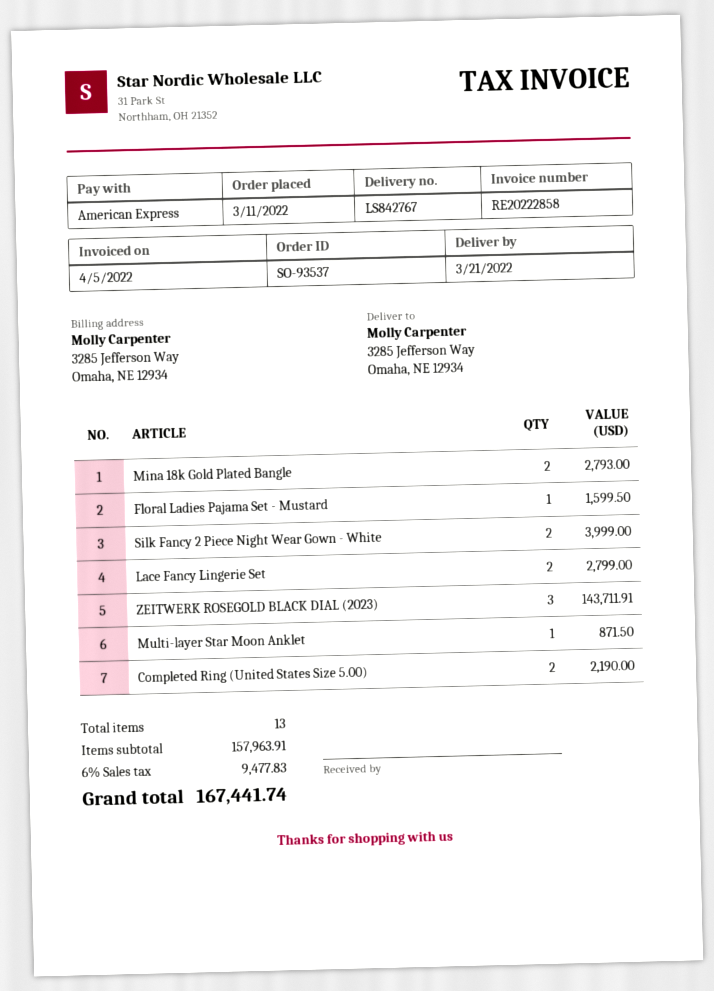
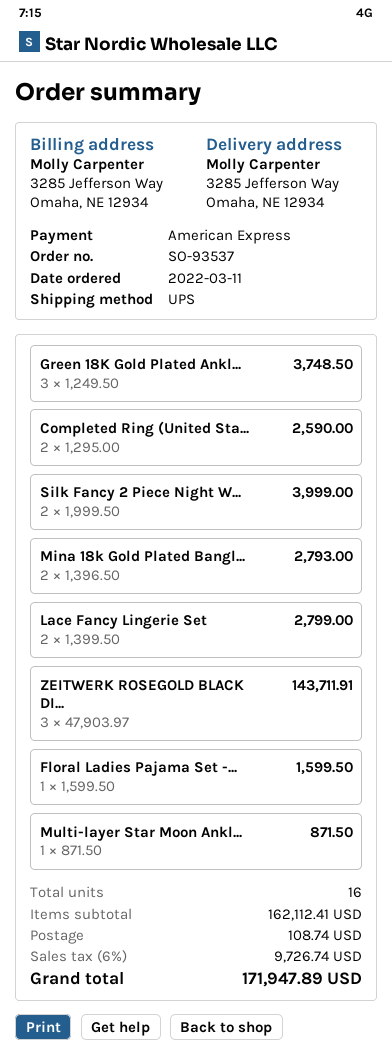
Completed Ring (United States Size 5.00): 2 for 2190.00 -> 2 for 2590.00
Green 18K Gold Plated Ankl...: none -> 3 for 3748.50
total quantity: 13 -> 16
subtotal: 157963.91 -> 162112.41
shipping: none -> 108.74
tax: 6% = 9477.83 -> 6% = 9726.74
total: 167441.74 -> 171947.89

